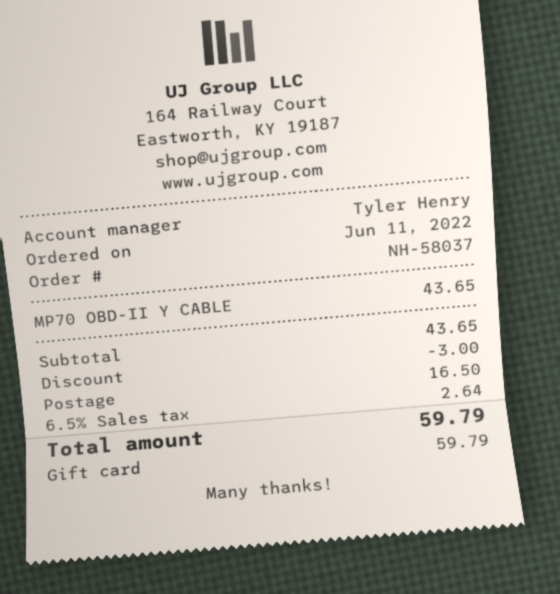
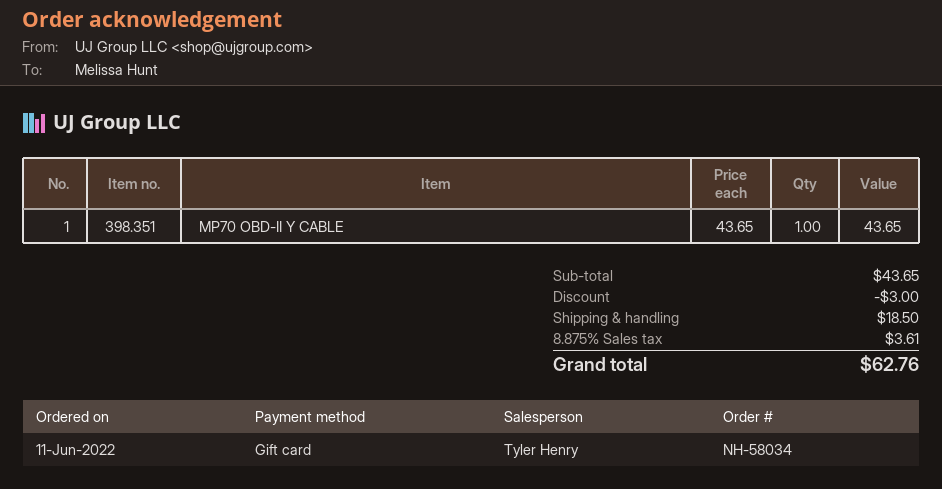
order number: NH-58037 -> NH-58034
shipping: 16.50 -> 18.50
tax: 6.5% = 2.64 -> 8.875% = 3.61
total: 59.79 -> 62.76

